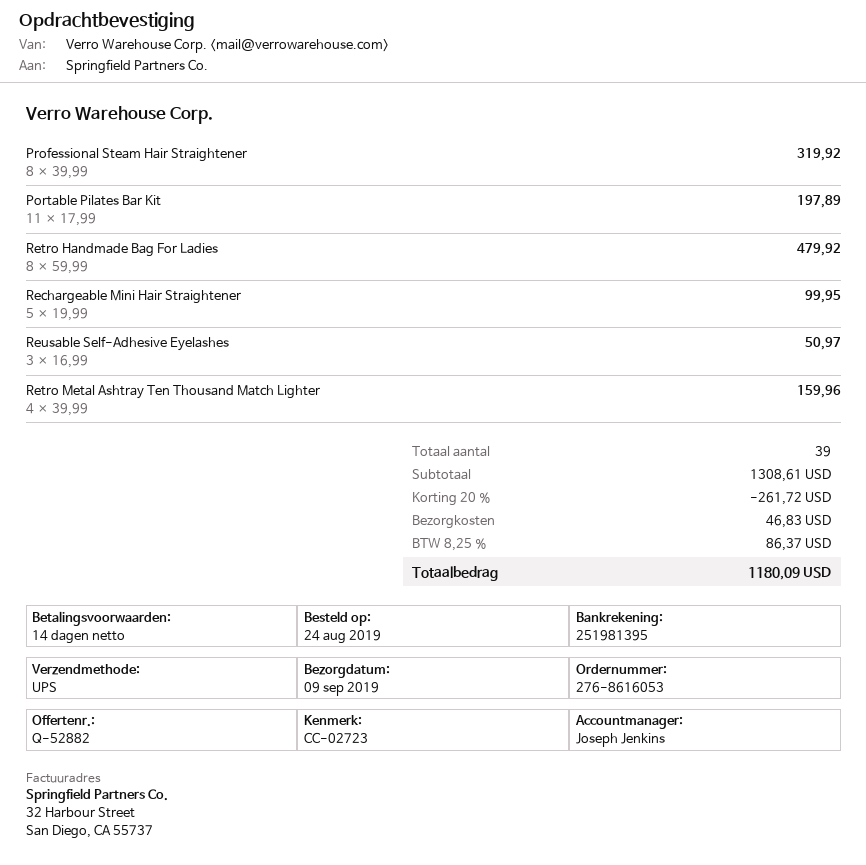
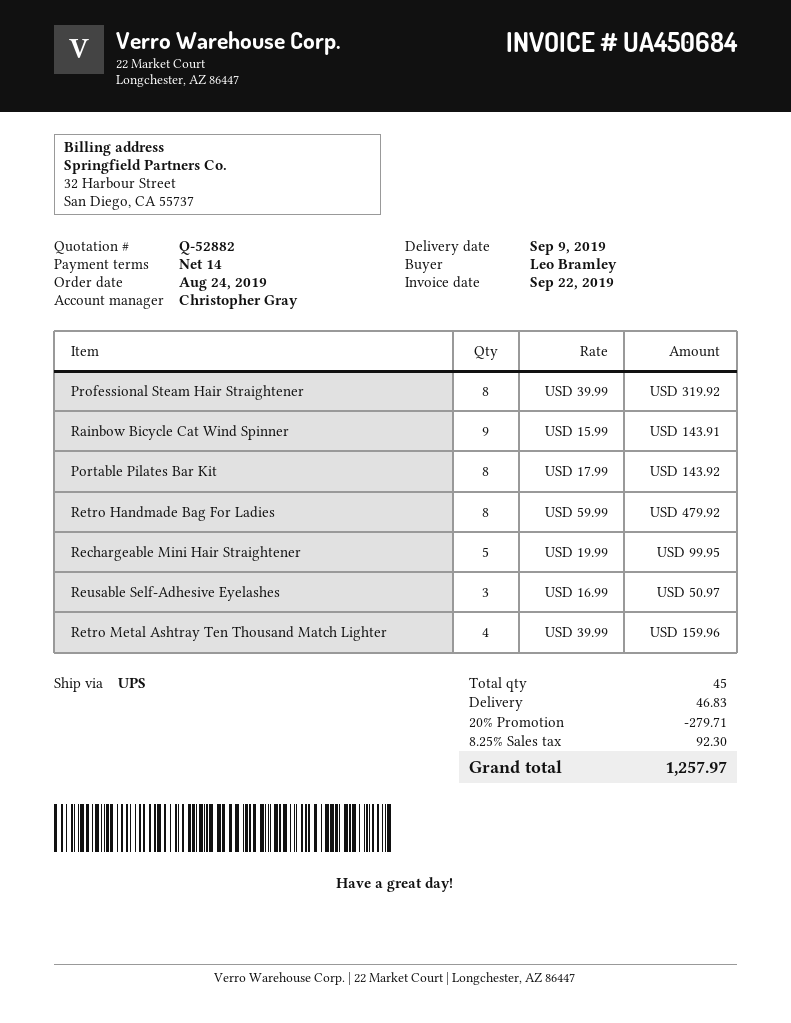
sales rep: Joseph Jenkins -> Christopher Gray
Portable Pilates Bar Kit: 11 x 17.99 = 197.89 -> 8 x 17.99 = 143.92
Rainbow Bicycle Cat Wind Spinner: none -> 9 x 15.99 = 143.91
total quantity: 39 -> 45
discount: 20% = 261.72 -> 20% = 279.71
tax: 8.25% = 86.37 -> 8.25% = 92.30
total: 1180.09 -> 1257.97

